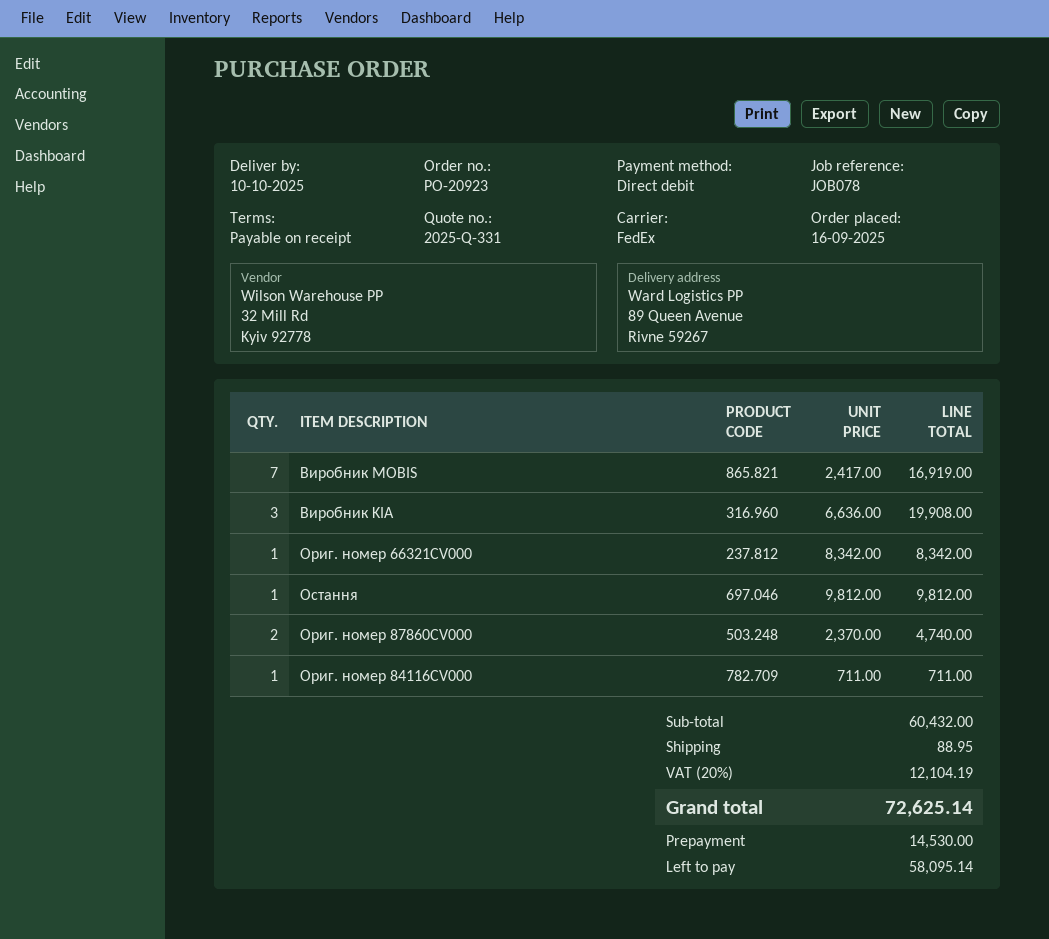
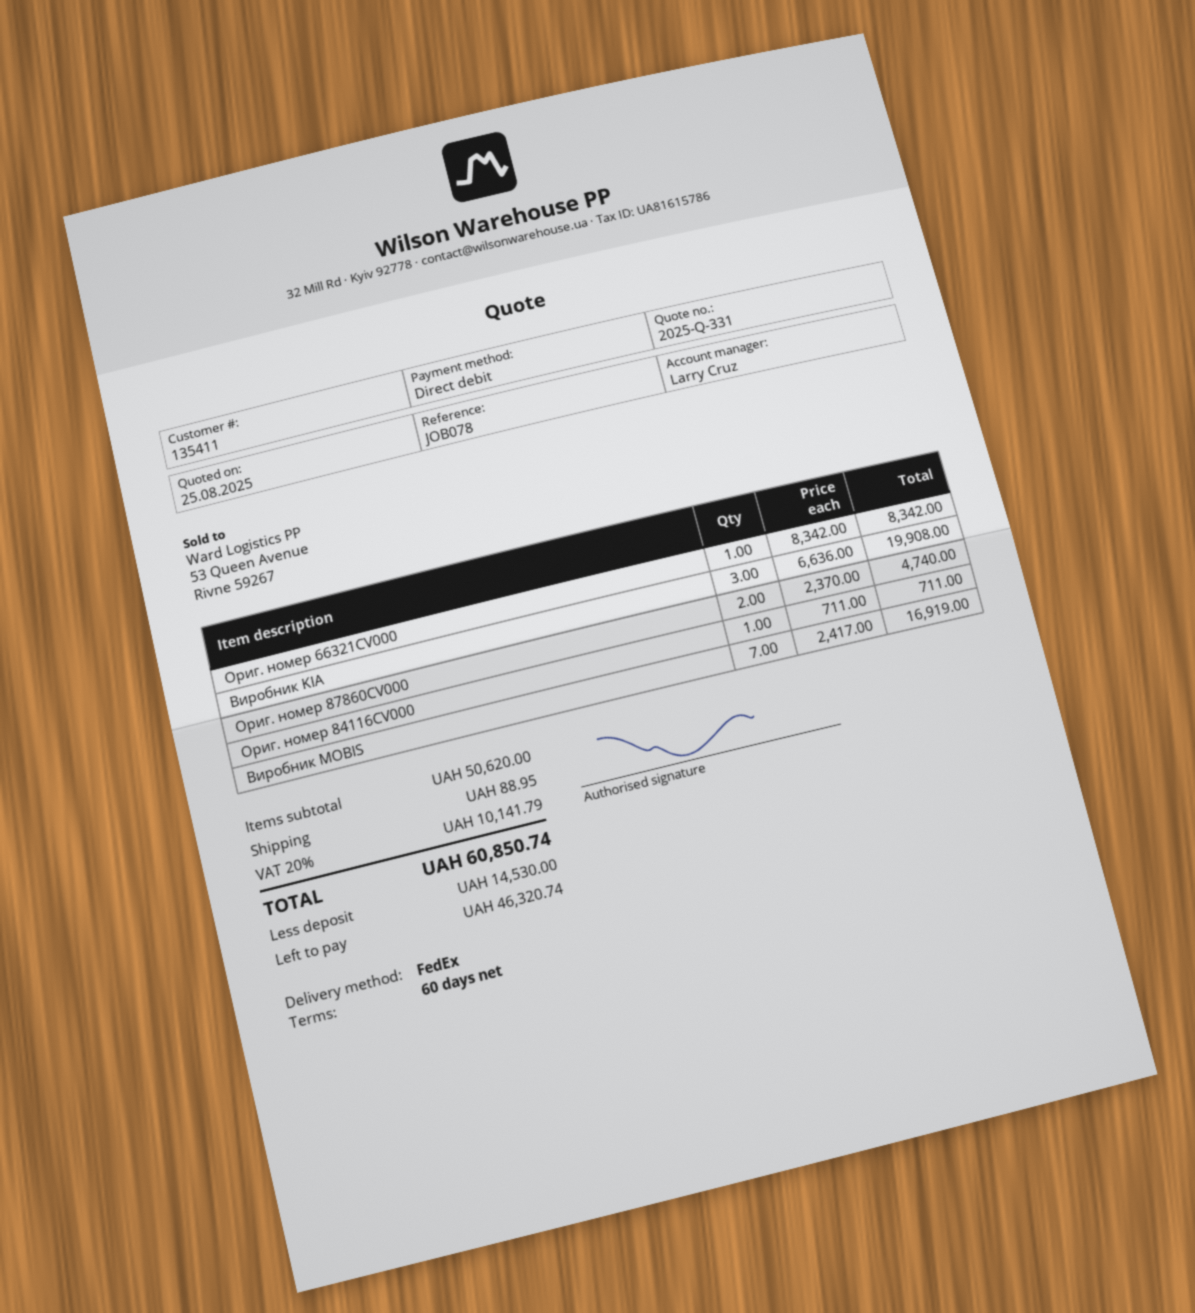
payment terms: on receipt -> 60 days
Остання: 1 x 9812.00 = 9812.00 -> none
subtotal: 60432.00 -> 50620.00
tax: 20% = 12104.19 -> 20% = 10141.79
total: 72625.14 -> 60850.74
balance: 58095.14 -> 46320.74

